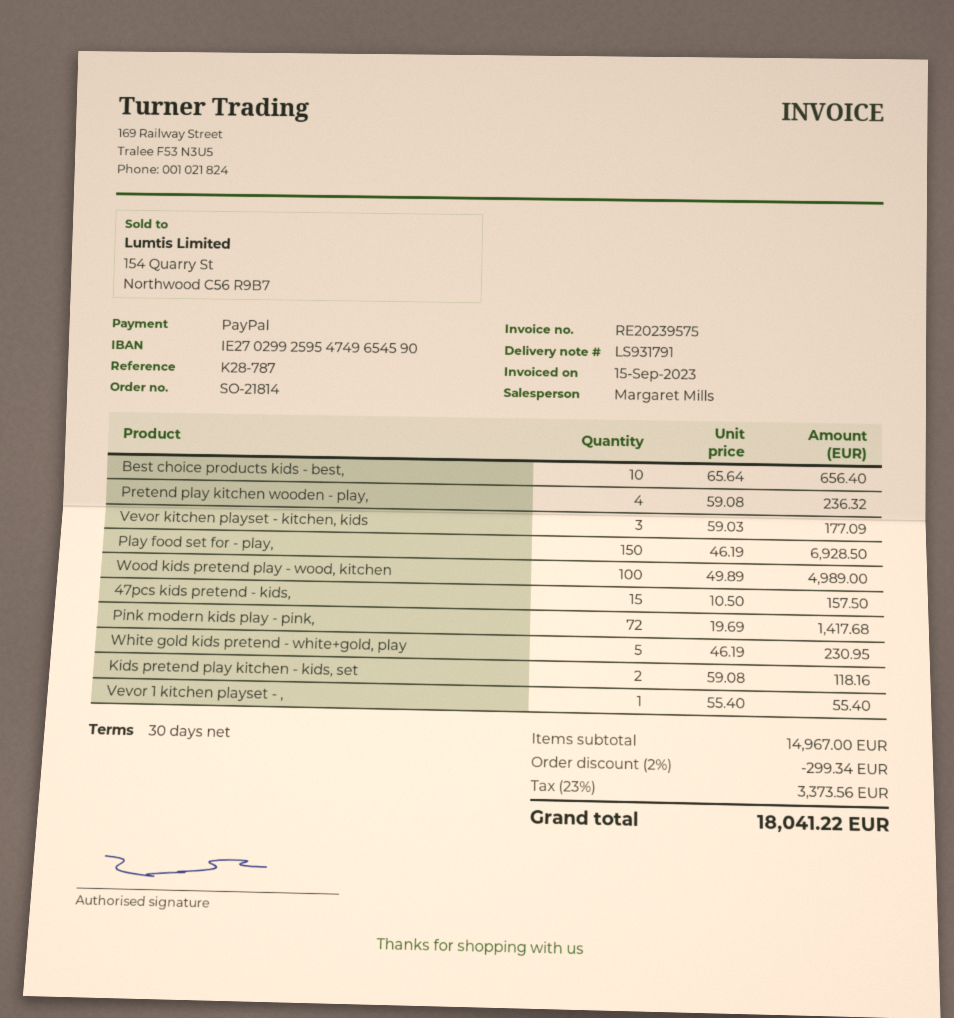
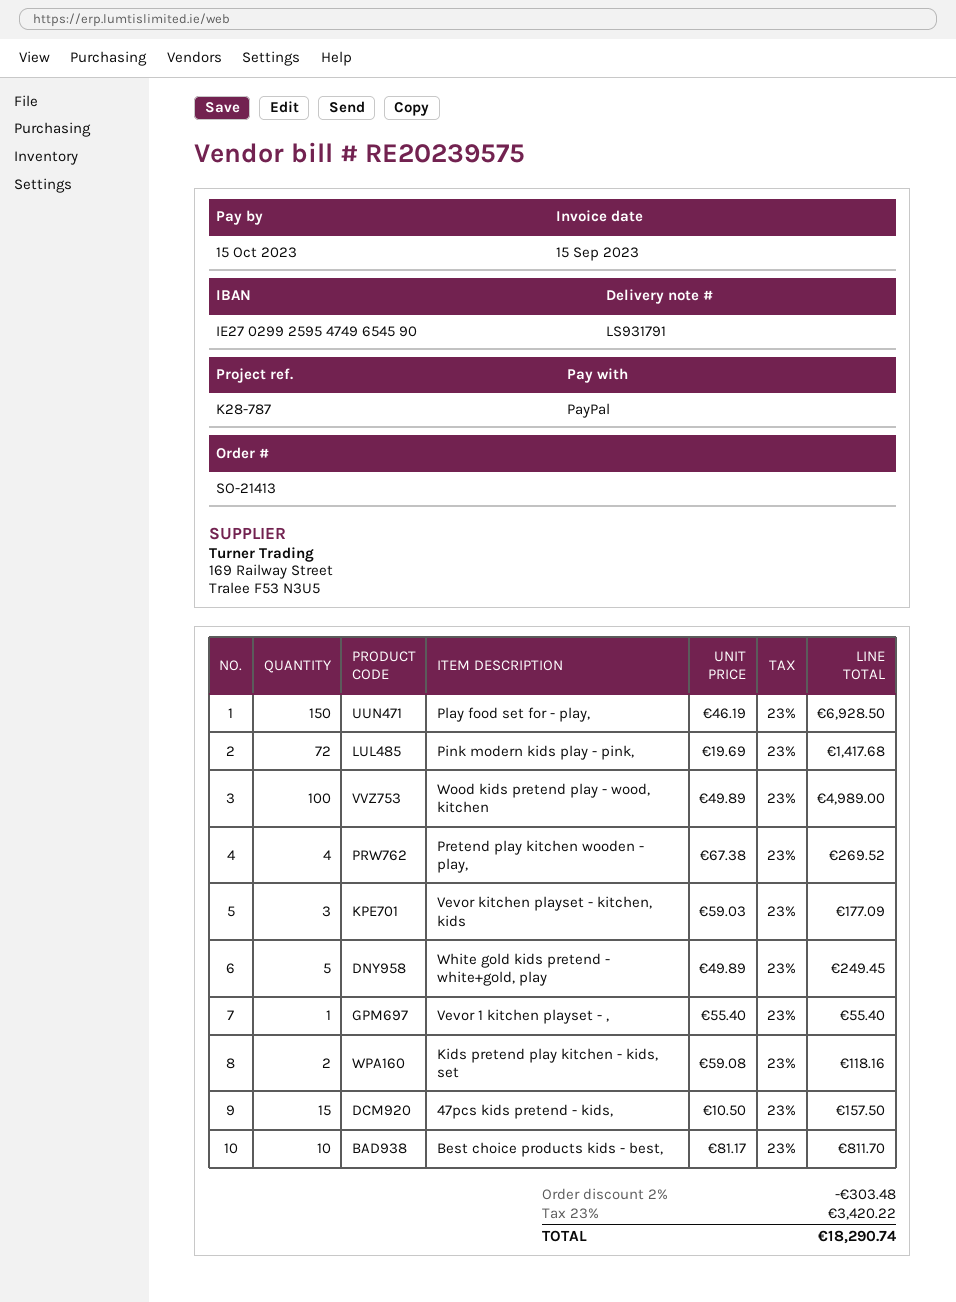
order number: SO-21814 -> SO-21413
Best choice products kids - best,: 10 x 65.64 = 656.40 -> 10 x 81.17 = 811.70
Pretend play kitchen wooden - play,: 4 x 59.08 = 236.32 -> 4 x 67.38 = 269.52
White gold kids pretend - white+gold, play: 5 x 46.19 = 230.95 -> 5 x 49.89 = 249.45
discount: 2% = 299.34 -> 2% = 303.48
tax: 23% = 3373.56 -> 23% = 3420.22
total: 18041.22 -> 18290.74

